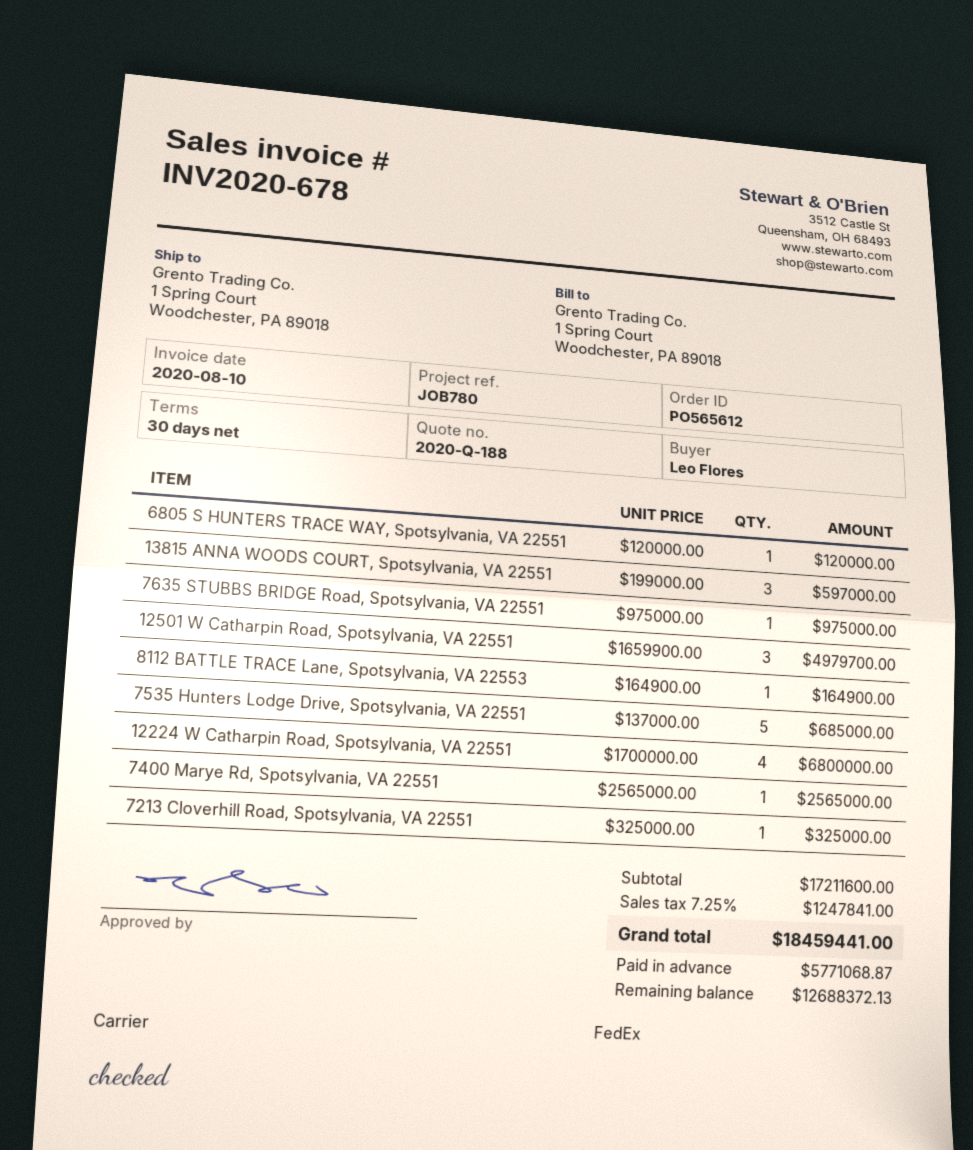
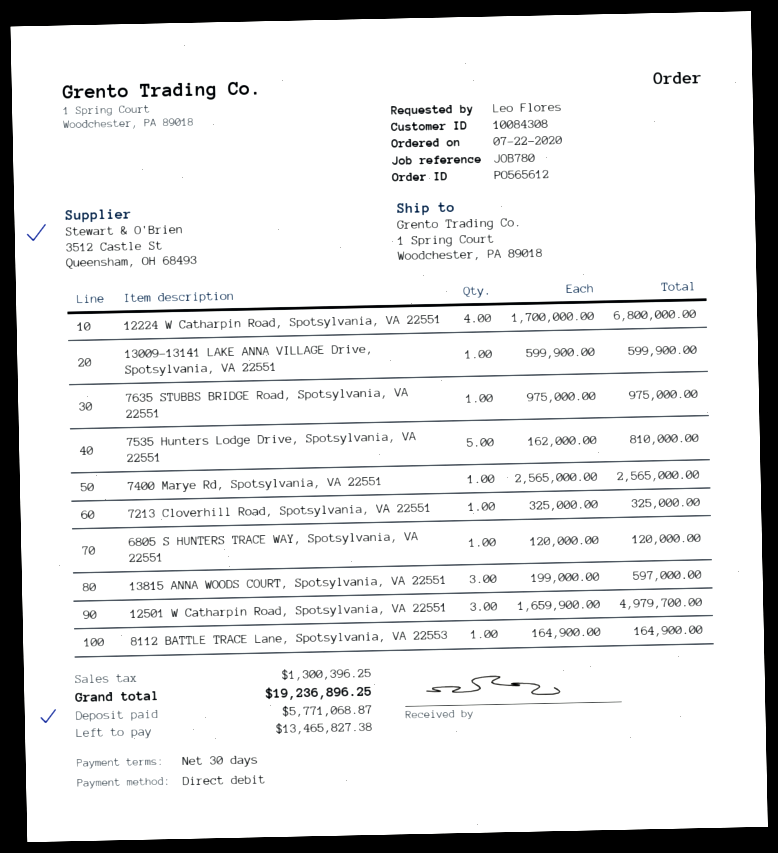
7535 Hunters Lodge Drive, Spotsylvania, VA 22551: 5 x 137000.00 = 685000.00 -> 5 x 162000.00 = 810000.00
13009-13141 LAKE ANNA VILLAGE Drive, Spotsylvania, VA 22551: none -> 1 x 599900.00 = 599900.00
tax: 1247841.00 -> 1300396.25
total: 18459441.00 -> 19236896.25
balance: 12688372.13 -> 13465827.38

